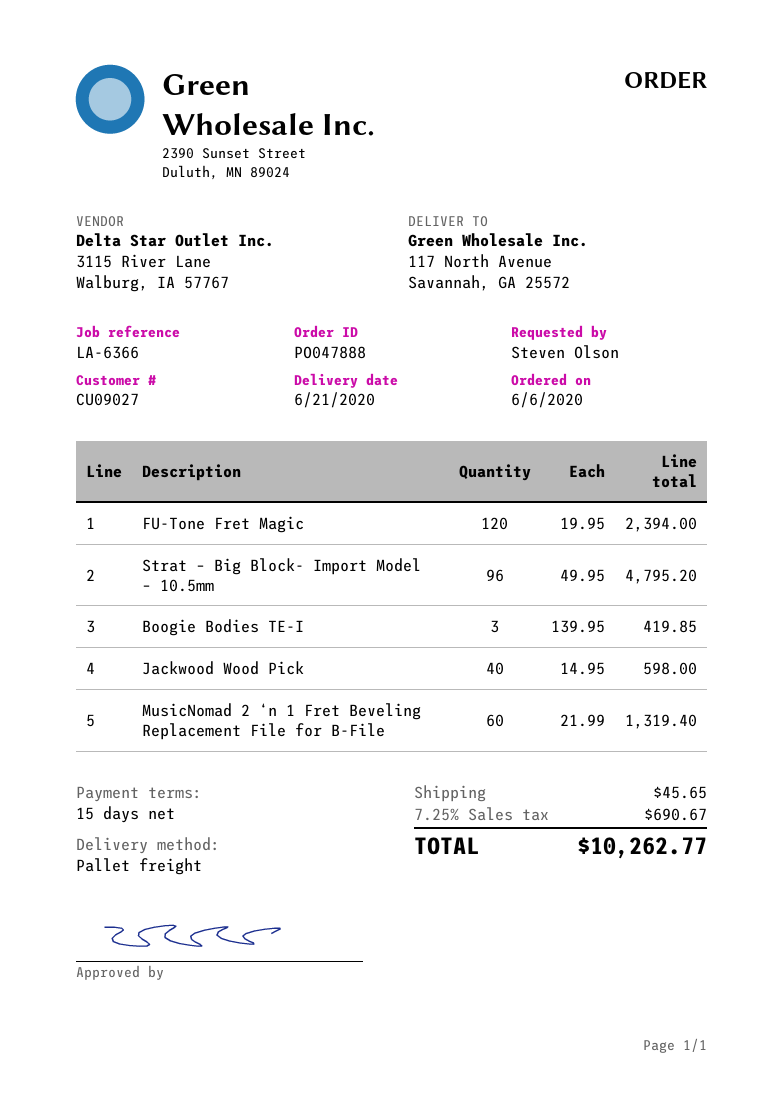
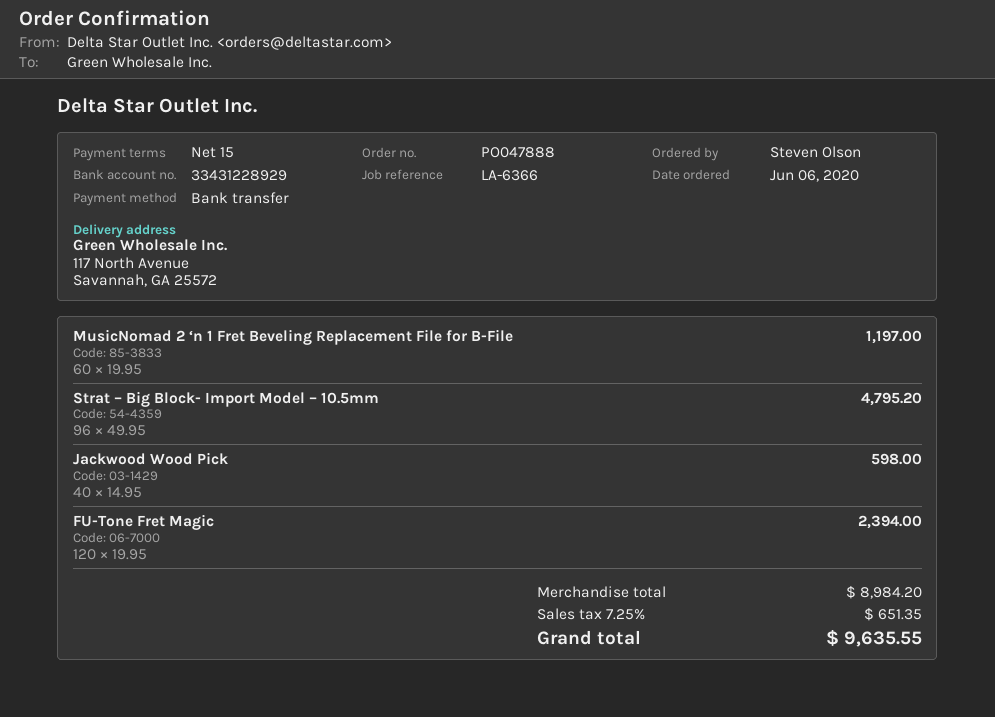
Boogie Bodies TE-I: 3 x 139.95 = 419.85 -> none
MusicNomad 2 ‘n 1 Fret Beveling Replacement File for B-File: 60 x 21.99 = 1319.40 -> 60 x 19.95 = 1197.00
shipping: 45.65 -> none
tax: 7.25% = 690.67 -> 7.25% = 651.35
total: 10262.77 -> 9635.55

